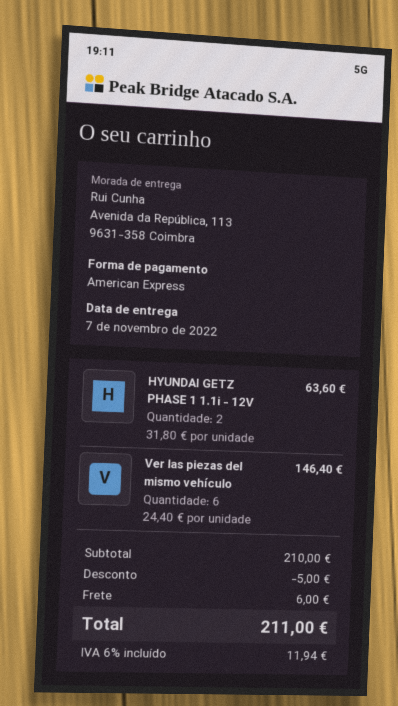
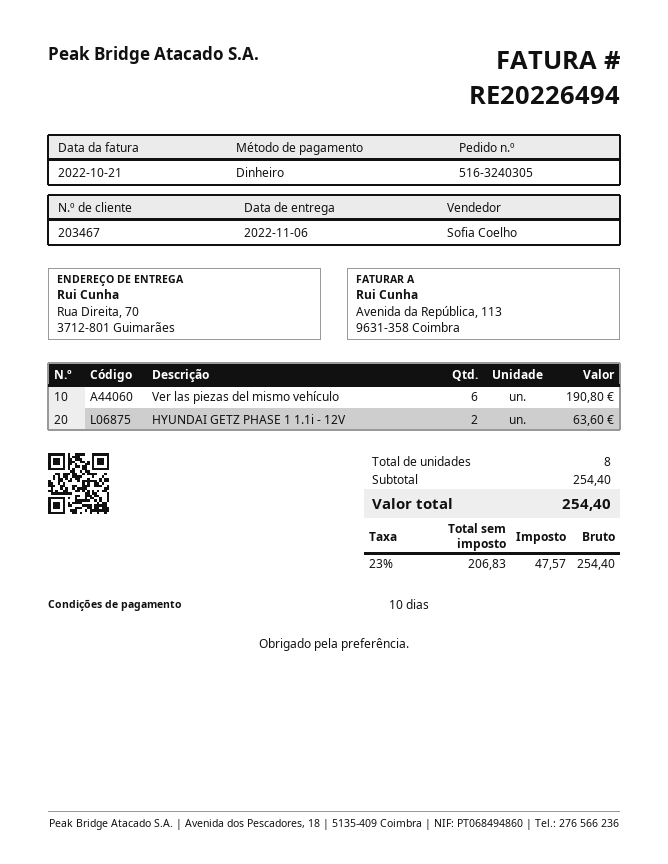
delivery date: 2022-11-07 -> 2022-11-06
payment method: American Express -> cash
ship to: Avenida da República, 113, 9631-358 Coimbra -> Rua Direita, 70, 3712-801 Guimarães
Ver las piezas del mismo vehículo: 6 for 146.40 -> 6 for 190.80
subtotal: 210.00 -> 254.40
discount: 5.00 -> none
shipping: 6.00 -> none
tax: 6% = 11.94 -> 23% = 47.57
total: 211.00 -> 254.40

